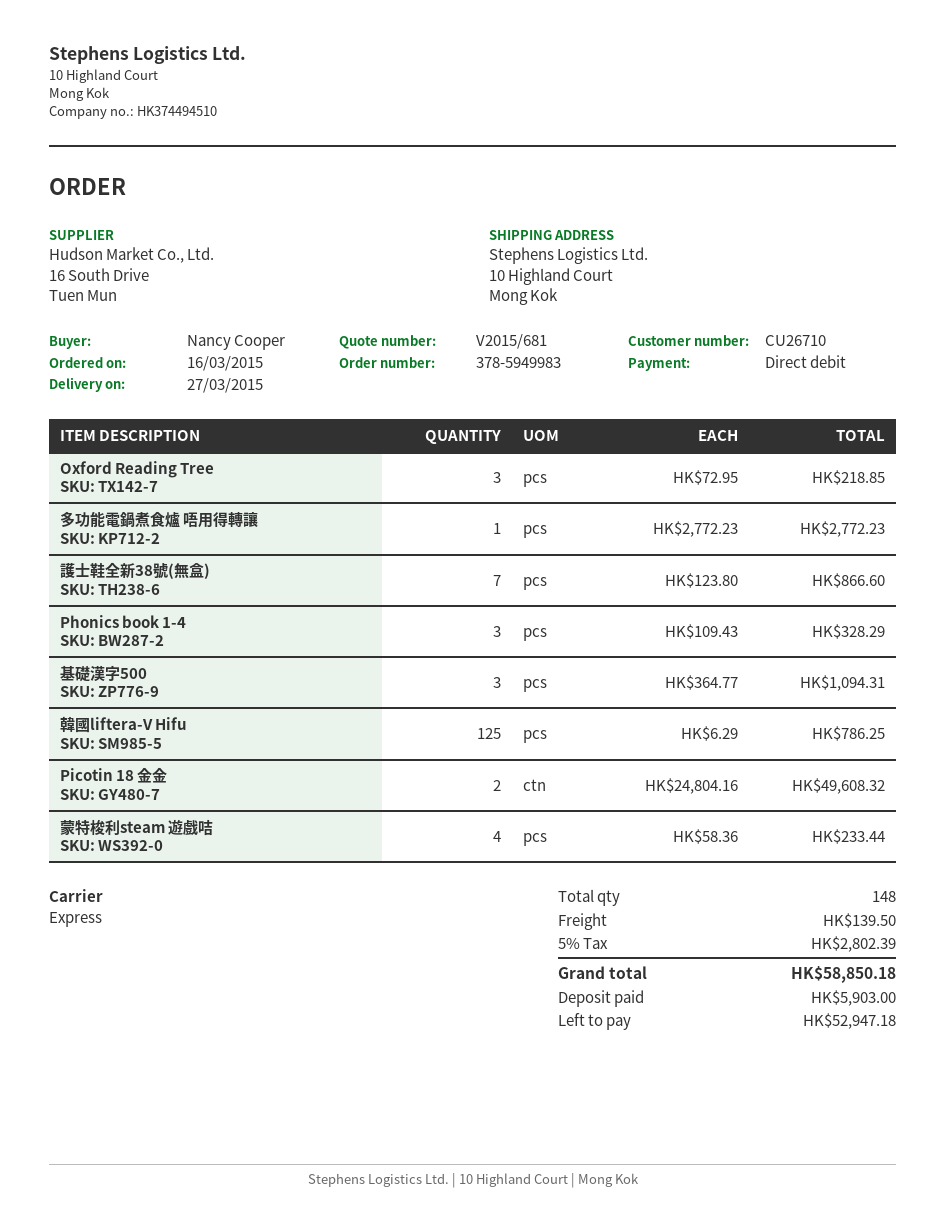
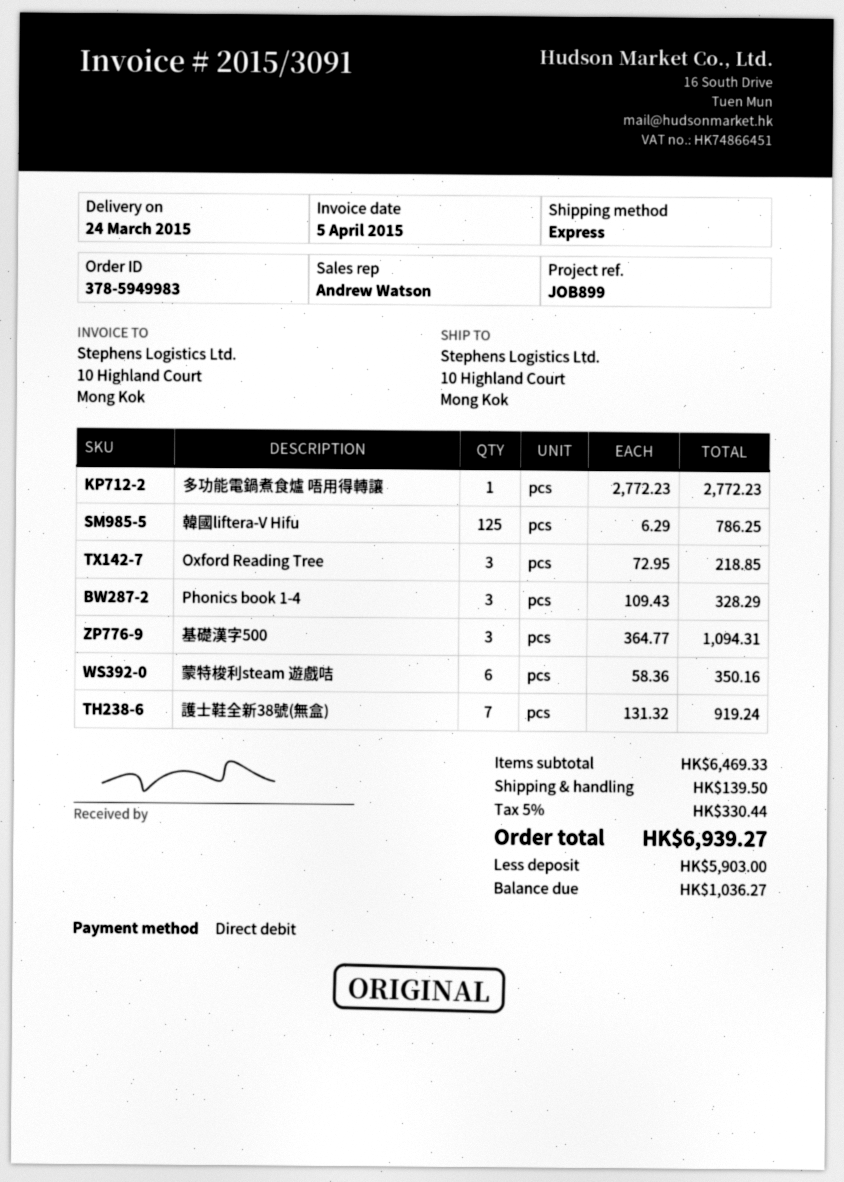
delivery date: 2015-03-27 -> 2015-03-24
護士鞋全新38號(無盒): 7 x 123.80 = 866.60 -> 7 x 131.32 = 919.24
Picotin 18 金金: 2 x 24804.16 = 49608.32 -> none
蒙特梭利steam 遊戲咭: 4 x 58.36 = 233.44 -> 6 x 58.36 = 350.16
tax: 5% = 2802.39 -> 5% = 330.44
total: 58850.18 -> 6939.27
balance: 52947.18 -> 1036.27

